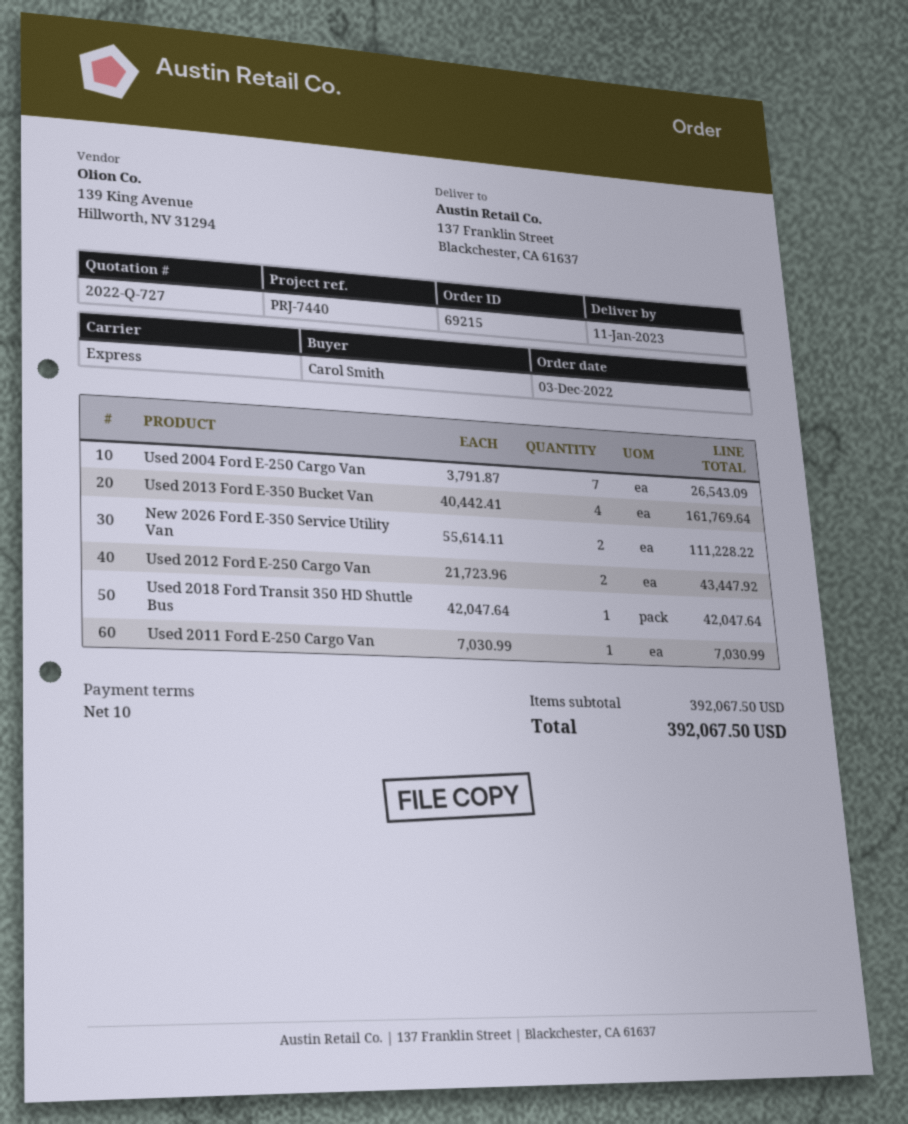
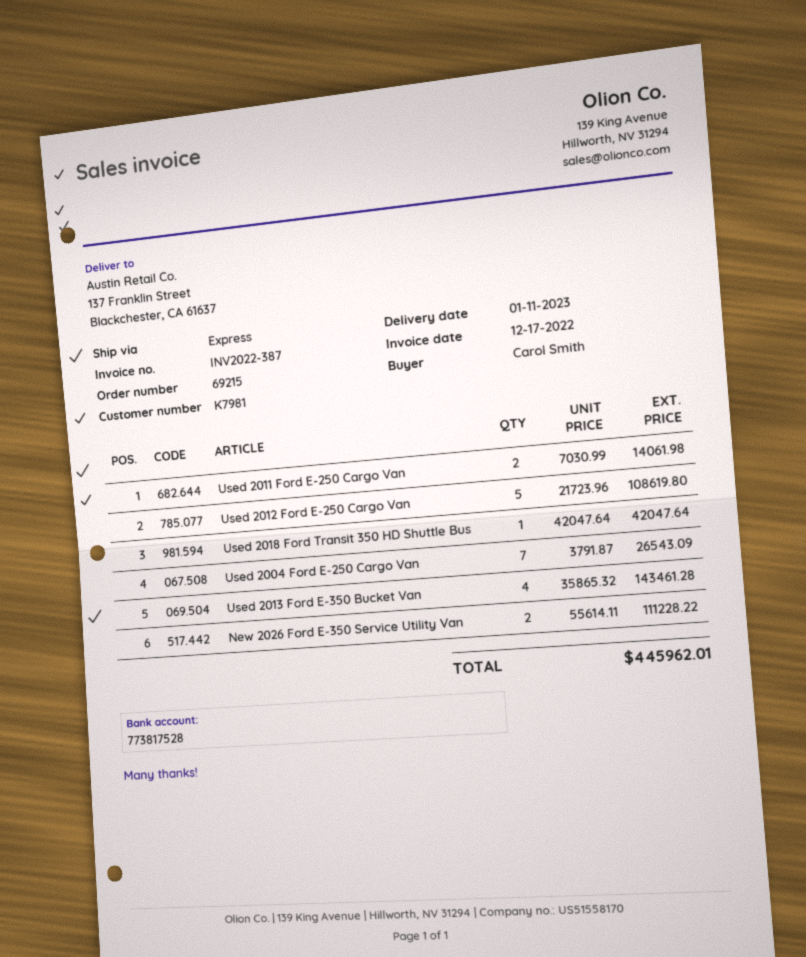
Used 2013 Ford E-350 Bucket Van: 4 x 40442.41 = 161769.64 -> 4 x 35865.32 = 143461.28
Used 2012 Ford E-250 Cargo Van: 2 x 21723.96 = 43447.92 -> 5 x 21723.96 = 108619.80
Used 2011 Ford E-250 Cargo Van: 1 x 7030.99 = 7030.99 -> 2 x 7030.99 = 14061.98
total: 392067.50 -> 445962.01

